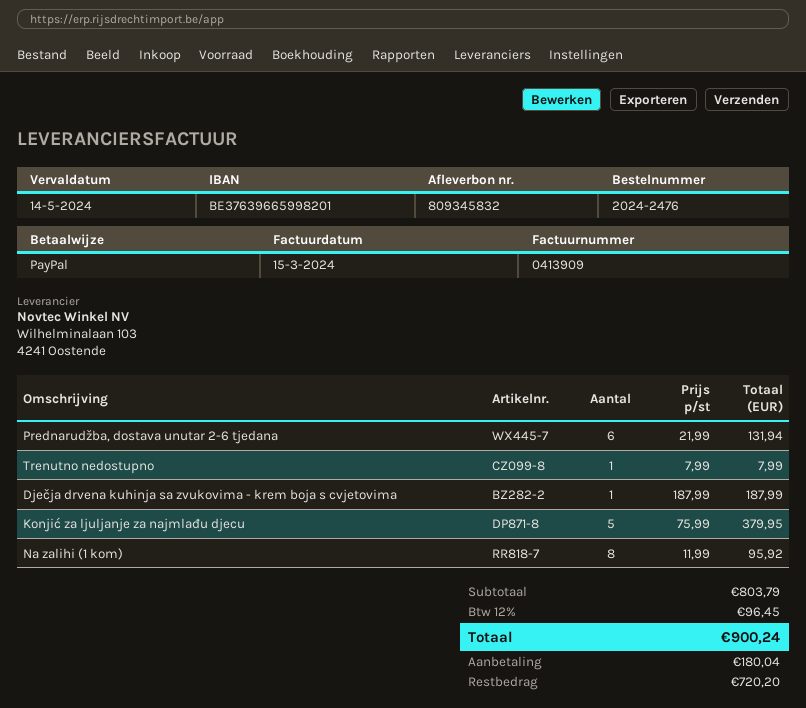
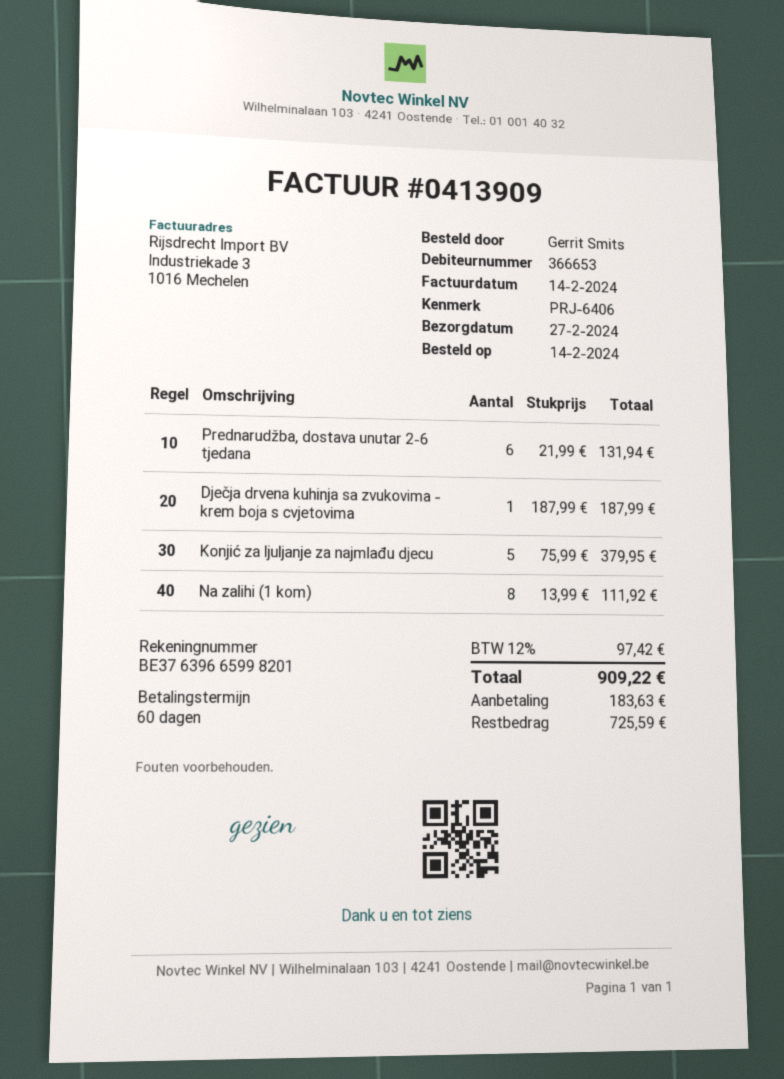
invoice date: 2024-03-15 -> 2024-02-14
Trenutno nedostupno: 1 x 7.99 = 7.99 -> none
Na zalihi (1 kom): 8 x 11.99 = 95.92 -> 8 x 13.99 = 111.92
tax: 12% = 96.45 -> 12% = 97.42
total: 900.24 -> 909.22
deposit: 180.04 -> 183.63
balance: 720.20 -> 725.59

